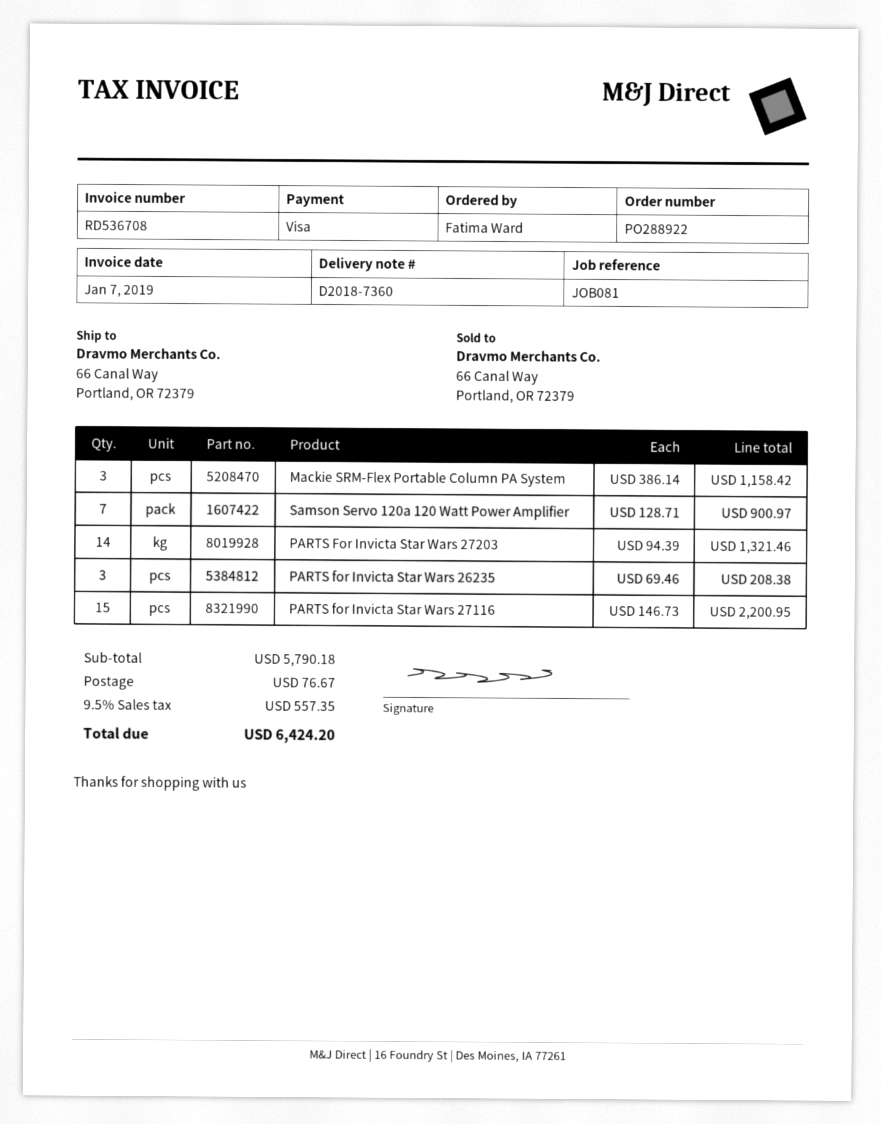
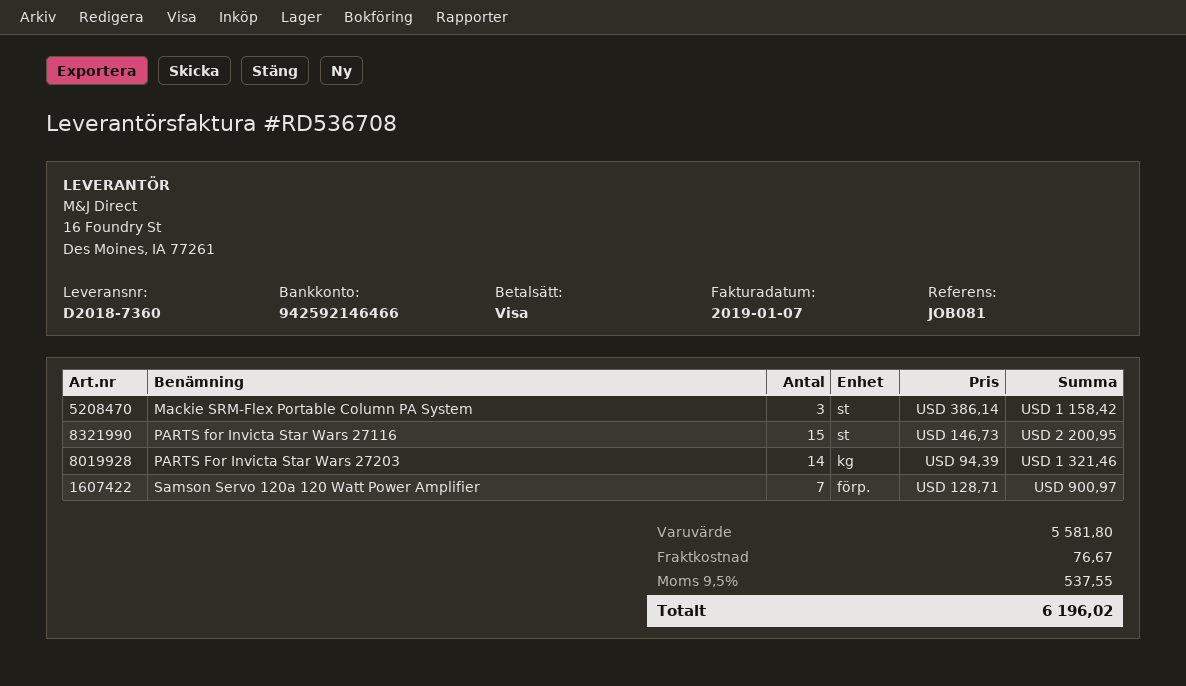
PARTS for Invicta Star Wars 26235: 3 x 69.46 = 208.38 -> none
subtotal: 5790.18 -> 5581.80
tax: 9.5% = 557.35 -> 9.5% = 537.55
total: 6424.20 -> 6196.02

